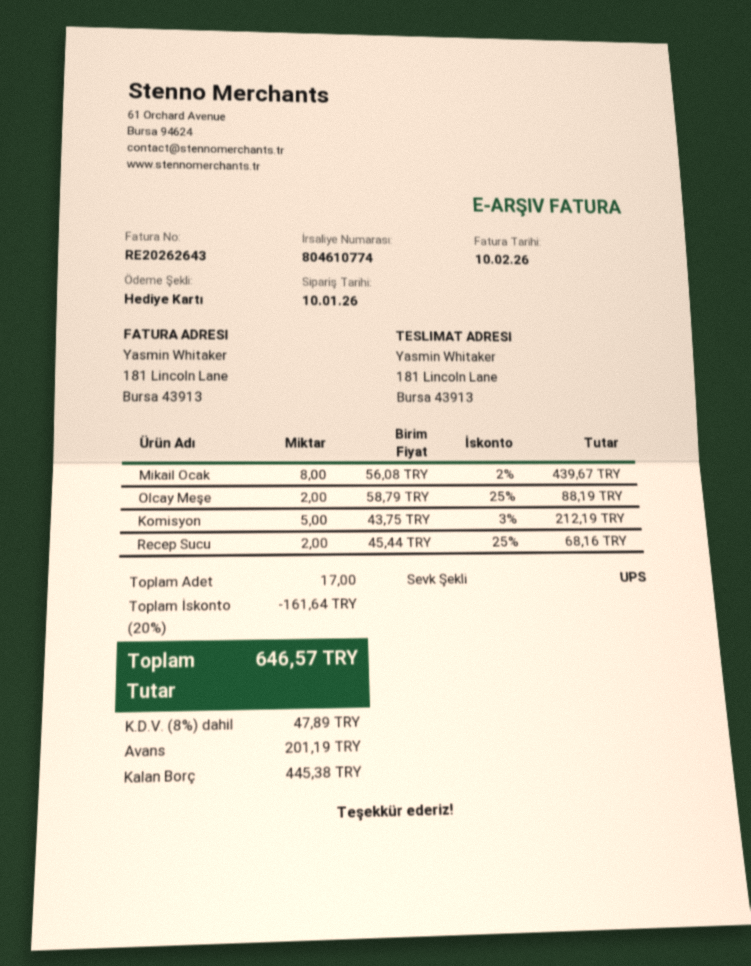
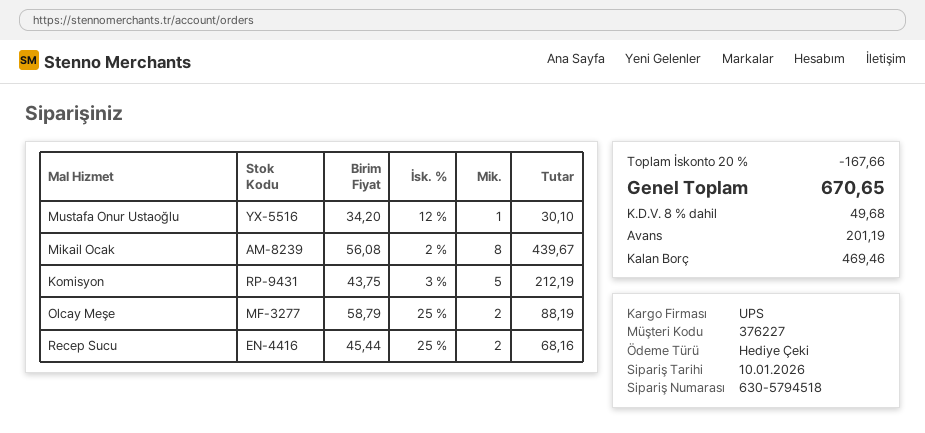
Mustafa Onur Ustaoğlu: none -> 1 x 34.20 - 12% = 30.10
discount: 20% = 161.64 -> 20% = 167.66
tax: 8% = 47.89 -> 8% = 49.68
total: 646.57 -> 670.65
balance: 445.38 -> 469.46

